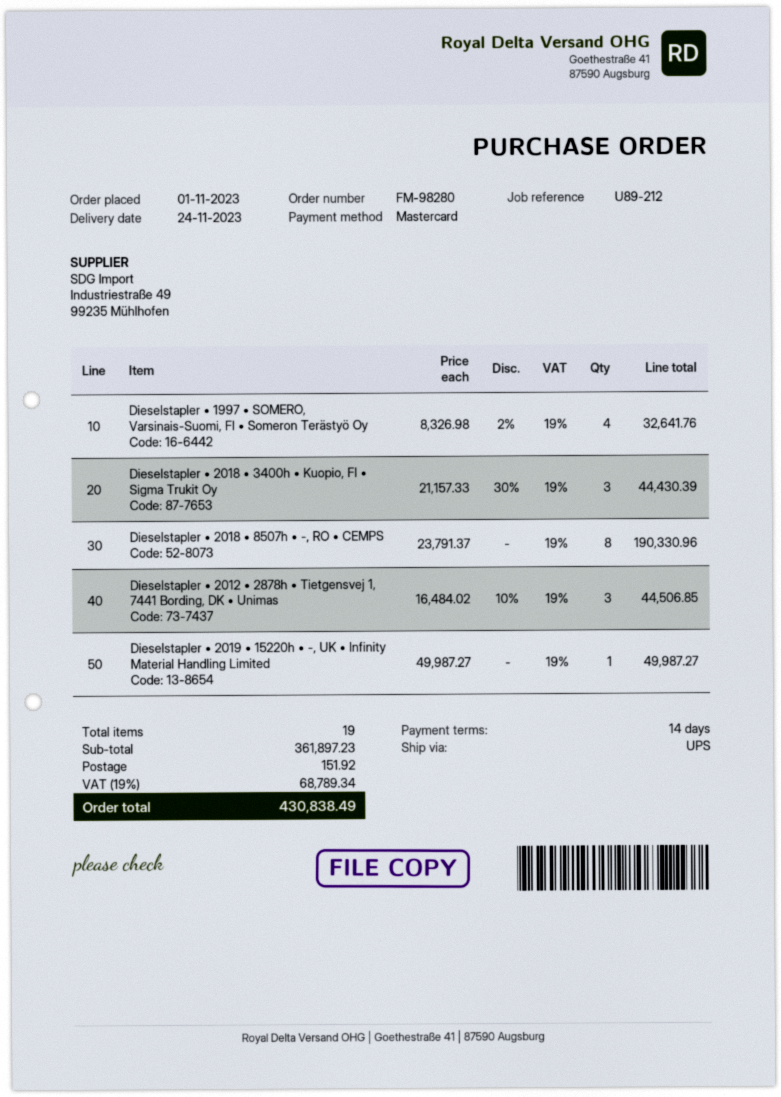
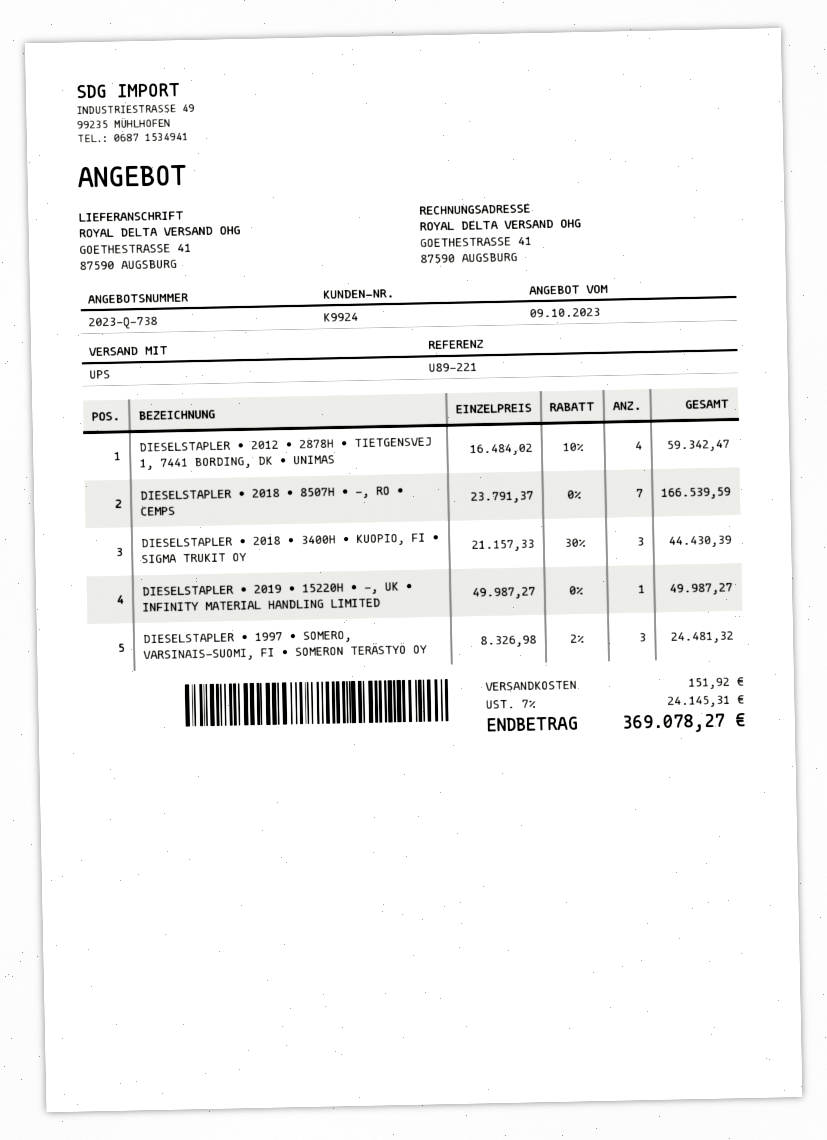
reference: U89-212 -> U89-221
Dieselstapler • 1997 • SOMERO, Varsinais-Suomi, FI • Someron Terästyö Oy: 4 x 8326.98 - 2% = 32641.76 -> 3 x 8326.98 - 2% = 24481.32
Dieselstapler • 2018 • 8507h • -, RO • CEMPS: 8 x 23791.37 = 190330.96 -> 7 x 23791.37 = 166539.59
Dieselstapler • 2012 • 2878h • Tietgensvej 1, 7441 Bording, DK • Unimas: 3 x 16484.02 - 10% = 44506.85 -> 4 x 16484.02 - 10% = 59342.47
tax: 19% = 68789.34 -> 7% = 24145.31
total: 430838.49 -> 369078.27

